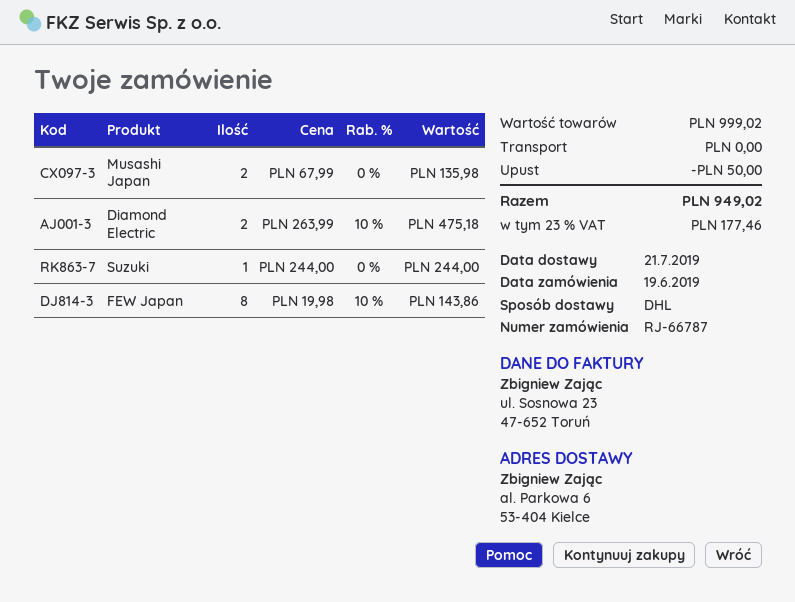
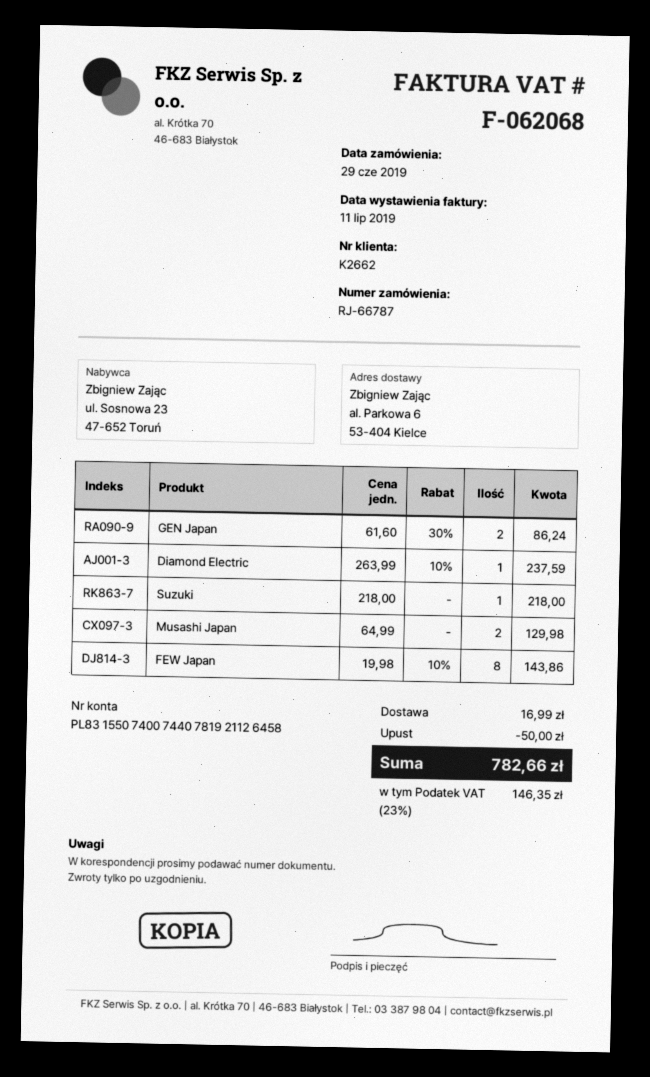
order date: 2019-06-19 -> 2019-06-29
Musashi Japan: 2 x 67.99 = 135.98 -> 2 x 64.99 = 129.98
Diamond Electric: 2 x 263.99 - 10% = 475.18 -> 1 x 263.99 - 10% = 237.59
Suzuki: 1 x 244.00 = 244.00 -> 1 x 218.00 = 218.00
GEN Japan: none -> 2 x 61.60 - 30% = 86.24
shipping: 0.00 -> 16.99
tax: 23% = 177.46 -> 23% = 146.35
total: 949.02 -> 782.66

